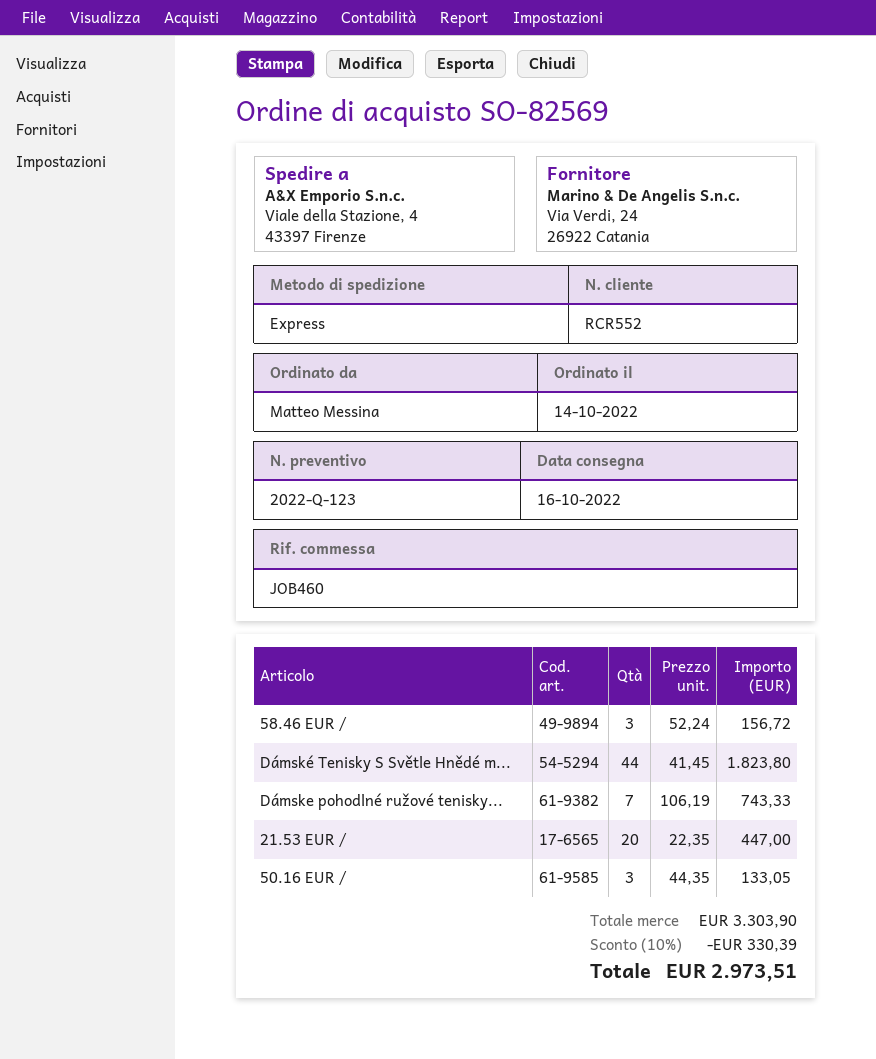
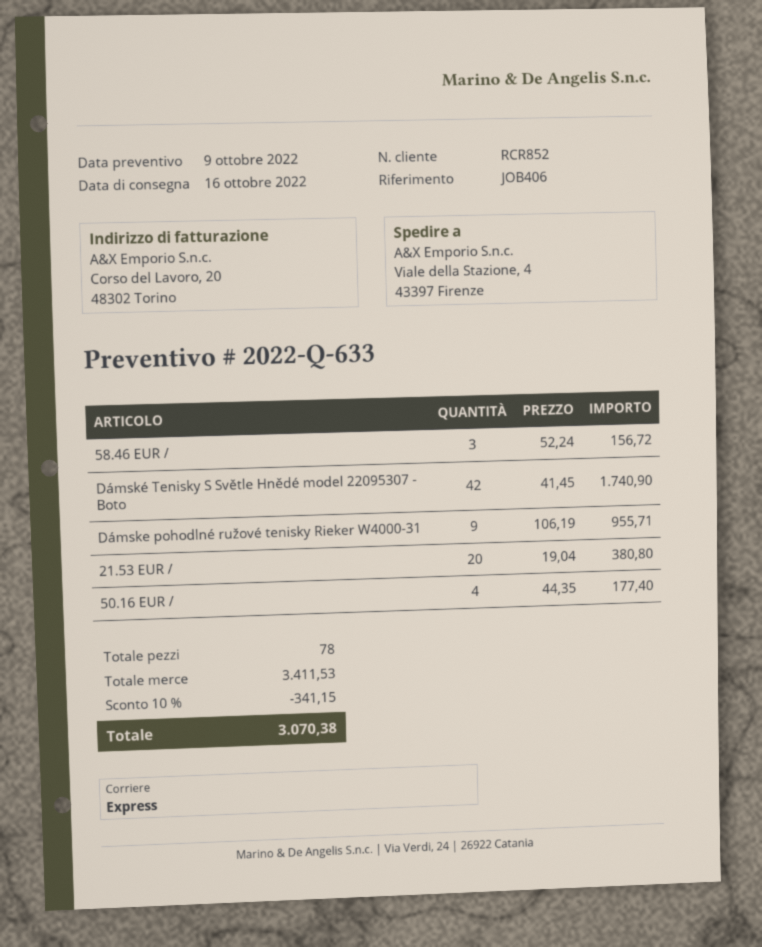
quote number: 2022-Q-123 -> 2022-Q-633
customer number: RCR552 -> RCR852
reference: JOB460 -> JOB406
Dámské Tenisky S Světle Hnědé m...: 44 x 41.45 = 1823.80 -> 42 x 41.45 = 1740.90
Dámske pohodlné ružové tenisky...: 7 x 106.19 = 743.33 -> 9 x 106.19 = 955.71
21.53 EUR /: 20 x 22.35 = 447.00 -> 20 x 19.04 = 380.80
50.16 EUR /: 3 x 44.35 = 133.05 -> 4 x 44.35 = 177.40
subtotal: 3303.90 -> 3411.53
discount: 10% = 330.39 -> 10% = 341.15
total: 2973.51 -> 3070.38

